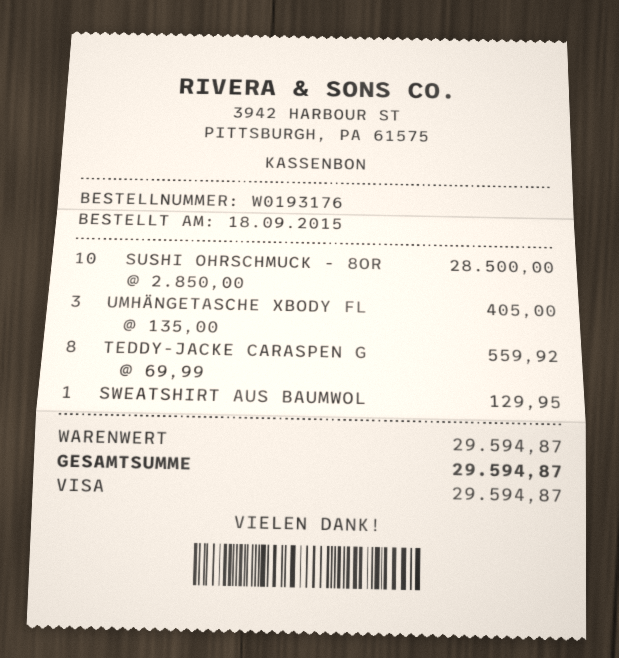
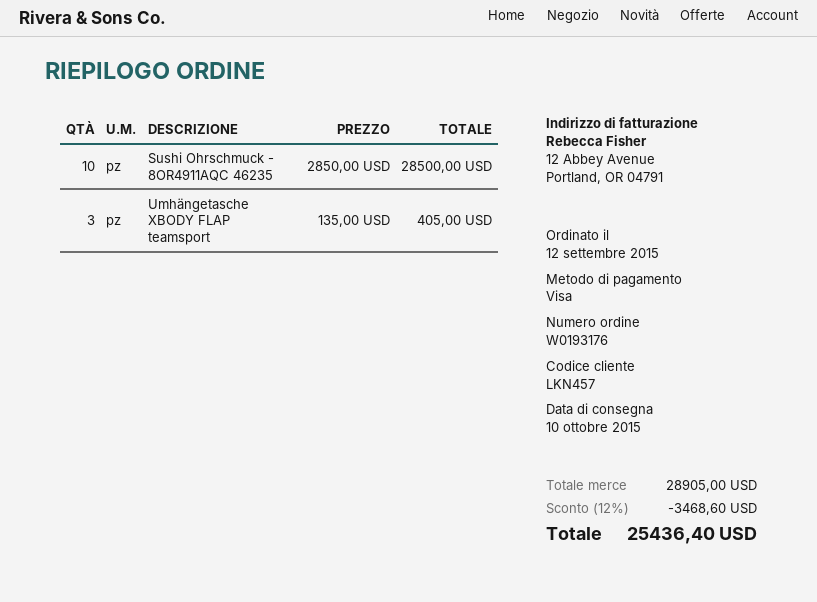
order date: 2015-09-18 -> 2015-09-12
TEDDY-JACKE CARASPEN G: 8 x 69.99 = 559.92 -> none
SWEATSHIRT AUS BAUMWOL: 1 x 129.95 = 129.95 -> none
subtotal: 29594.87 -> 28905.00
discount: none -> 12% = 3468.60
total: 29594.87 -> 25436.40

